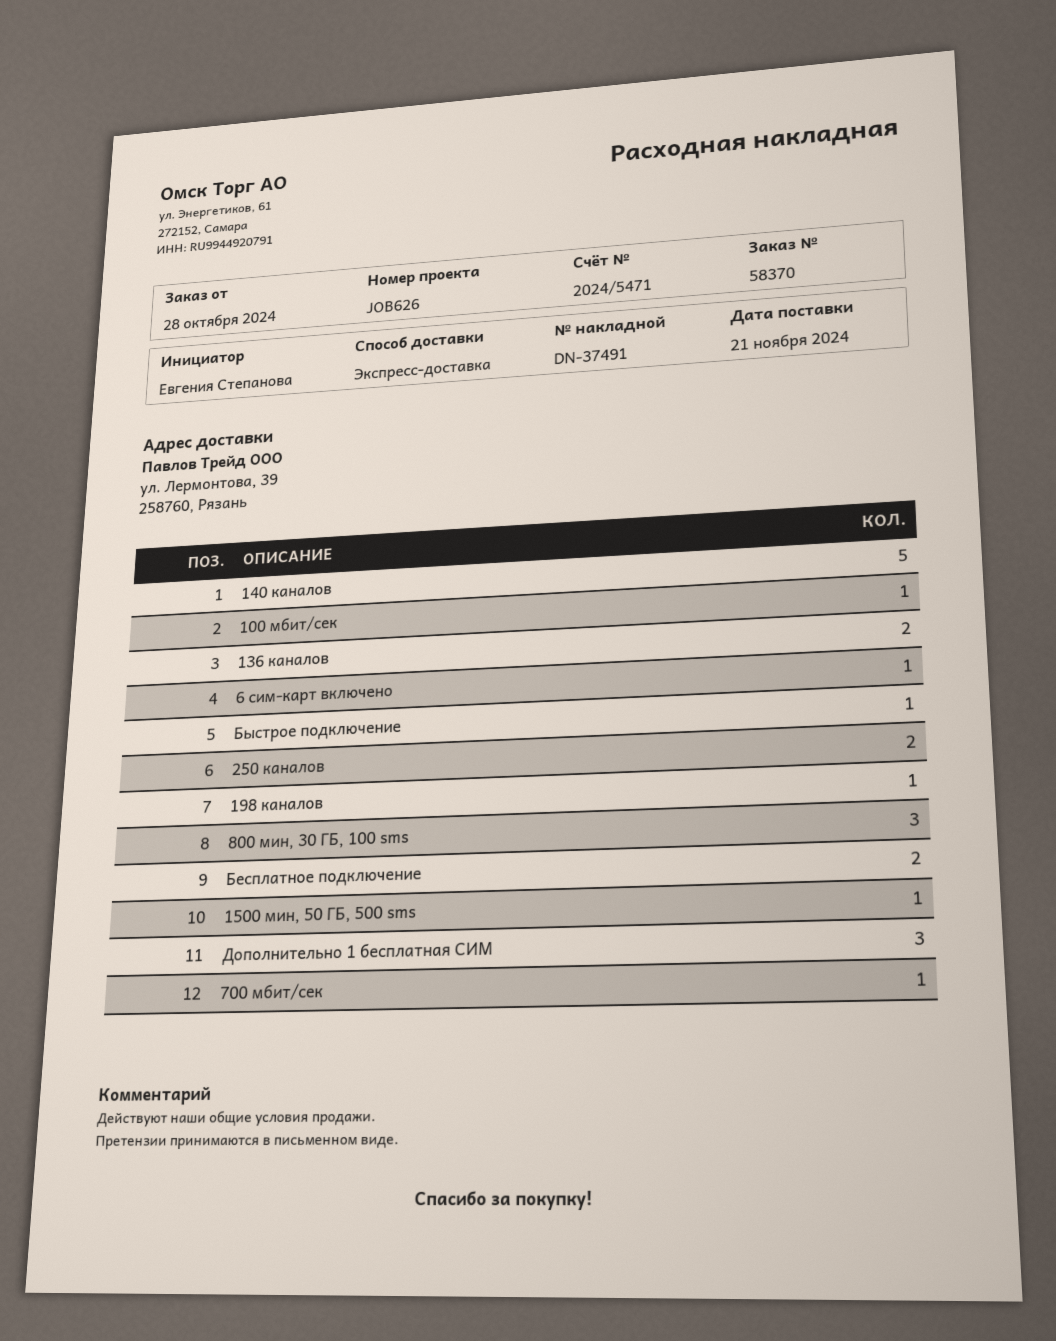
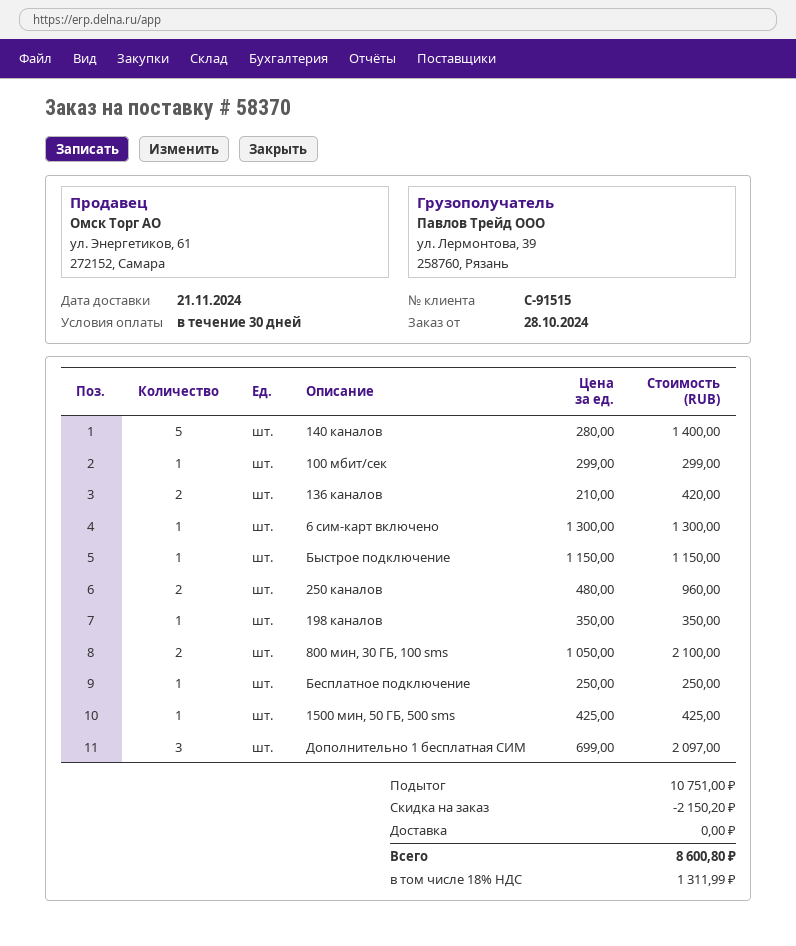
800 мин, 30 ГБ, 100 sms: 3 -> 2
Бесплатное подключение: 2 -> 1
700 мбит/сек: 1 -> none

